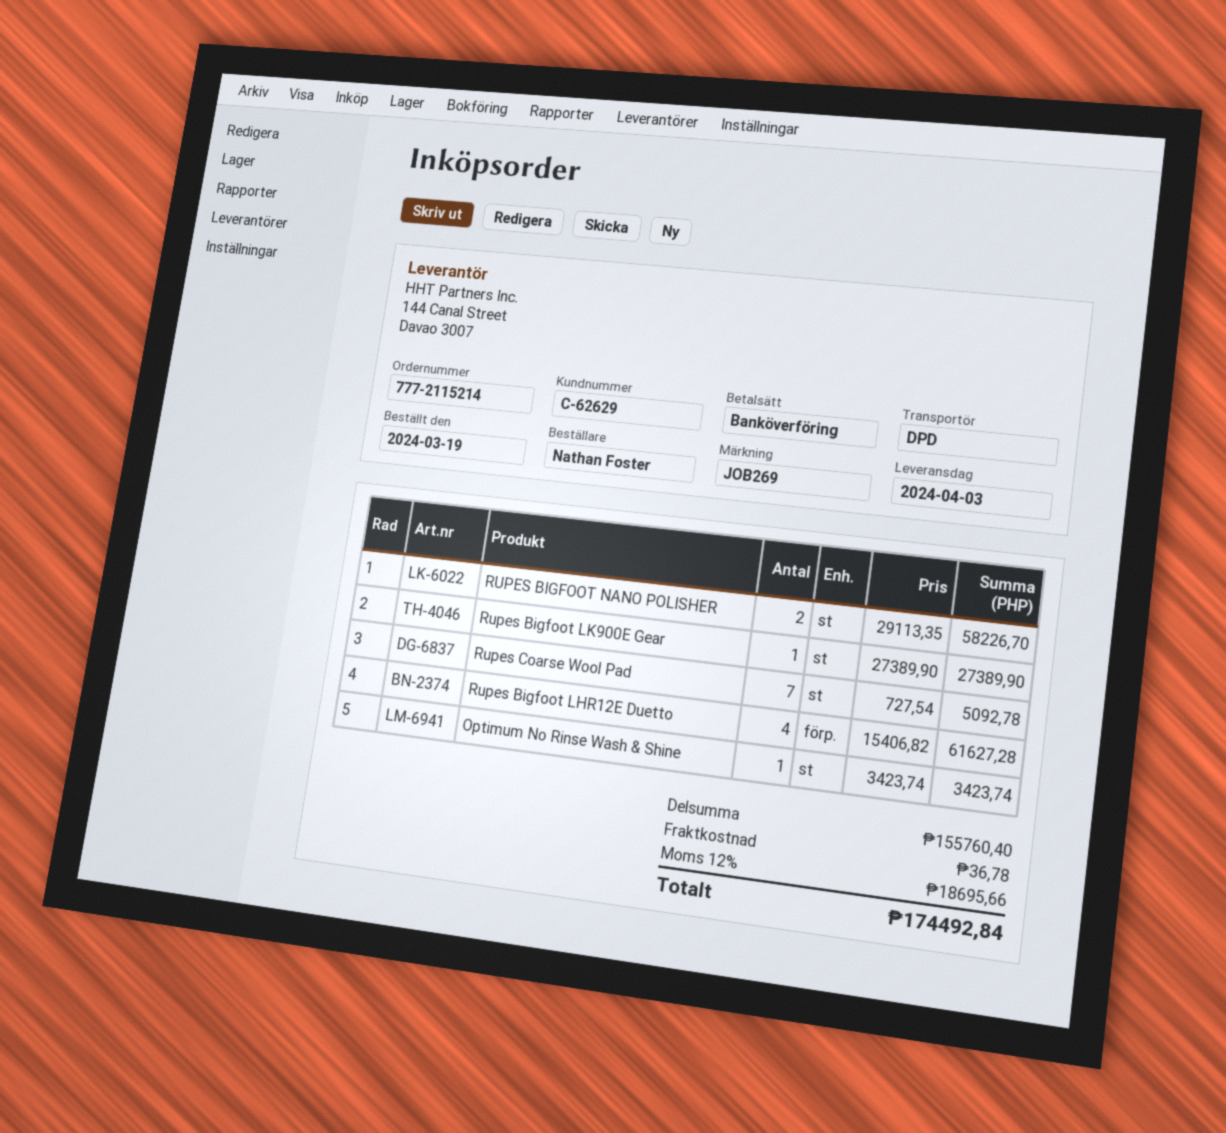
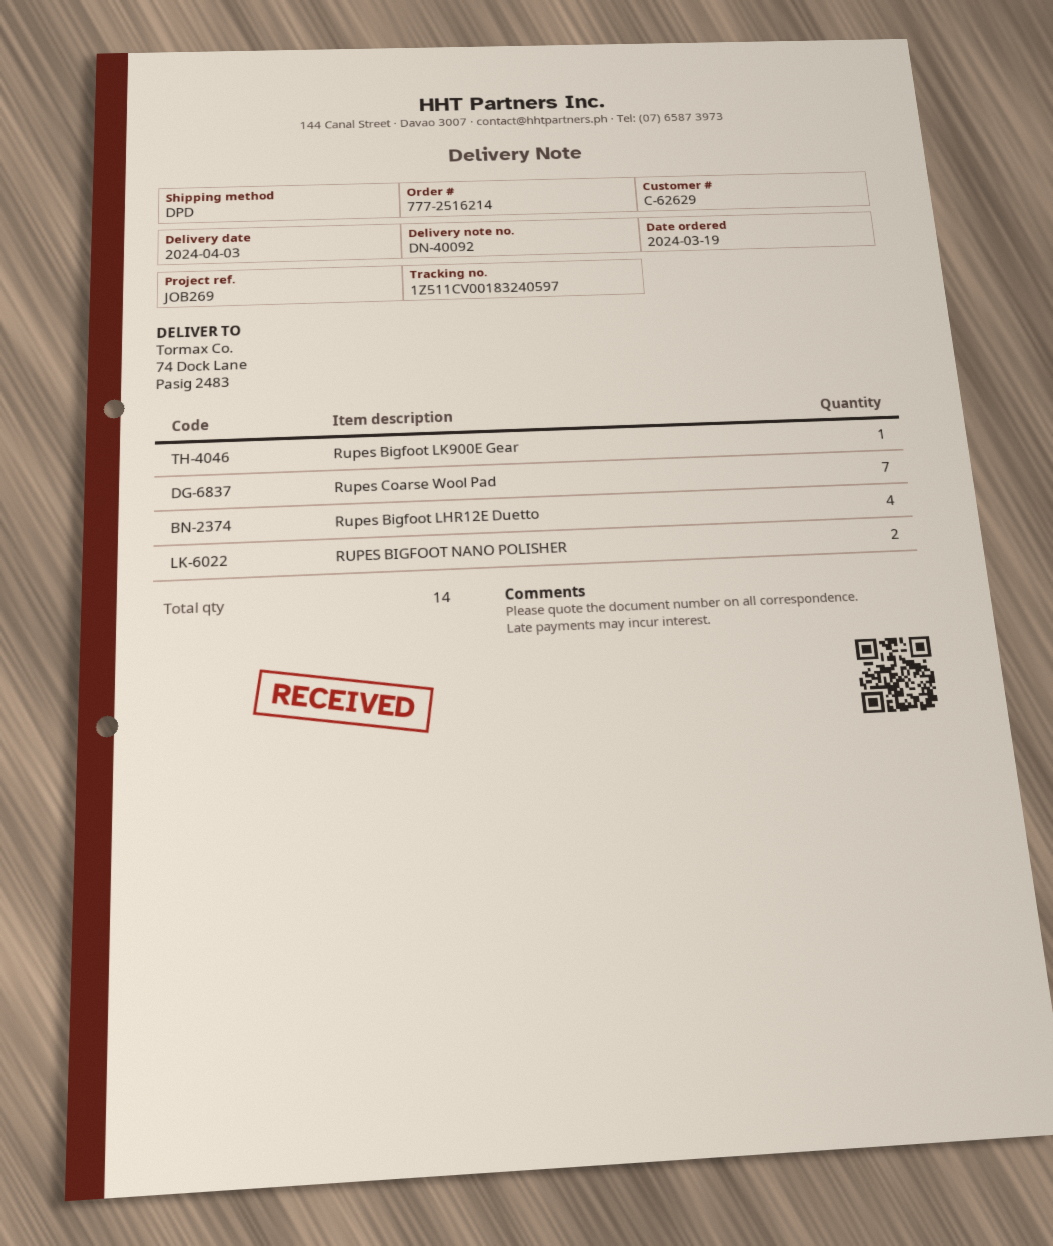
order number: 777-2115214 -> 777-2516214
Optimum No Rinse Wash & Shine: 1 -> none

